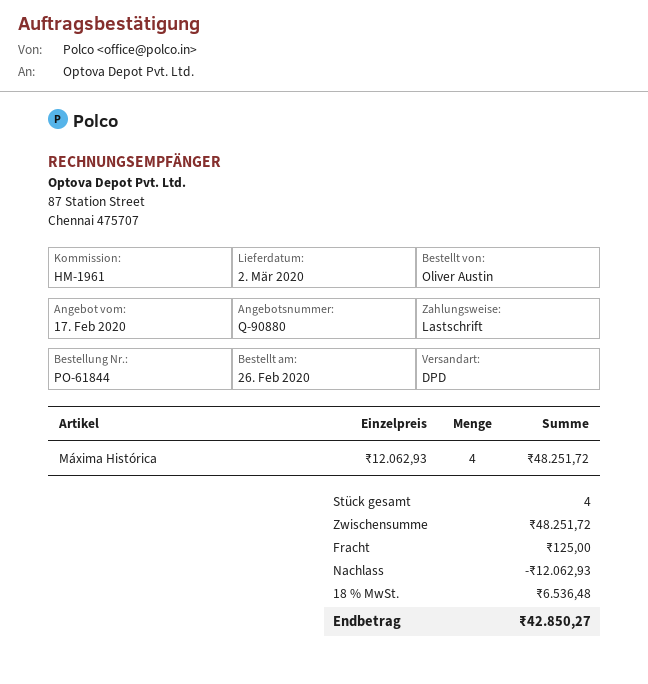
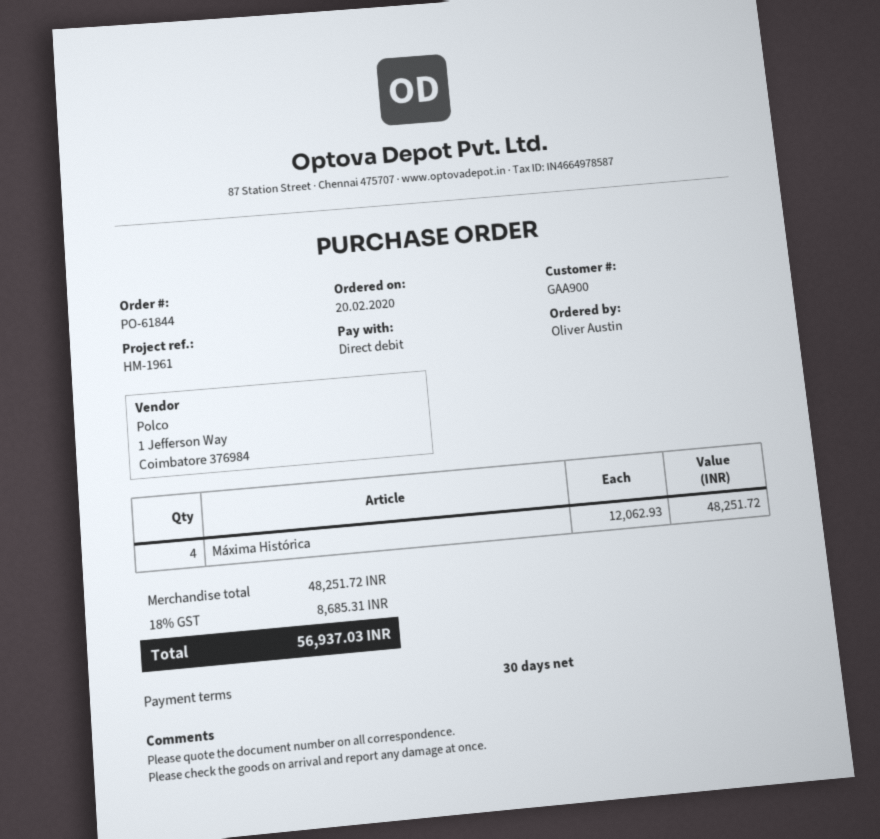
order date: 2020-02-26 -> 2020-02-20
discount: 12062.93 -> none
shipping: 125.00 -> none
tax: 18% = 6536.48 -> 18% = 8685.31
total: 42850.27 -> 56937.03

